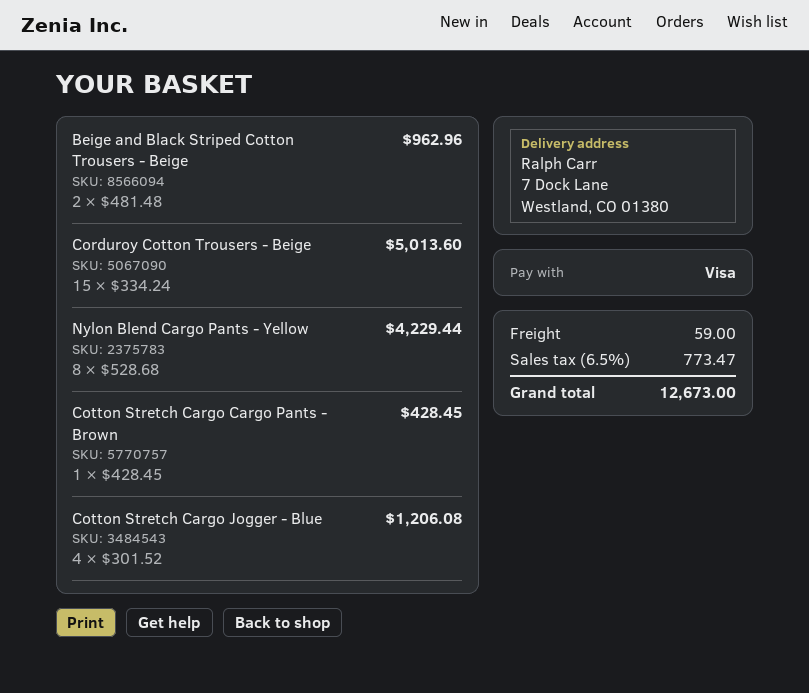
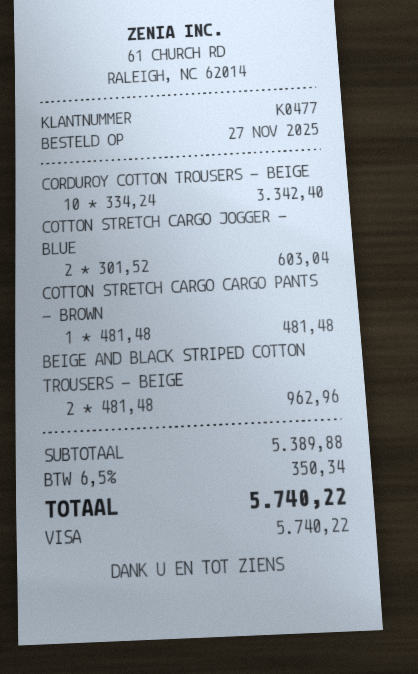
Corduroy Cotton Trousers - Beige: 15 x 334.24 = 5013.60 -> 10 x 334.24 = 3342.40
Nylon Blend Cargo Pants - Yellow: 8 x 528.68 = 4229.44 -> none
Cotton Stretch Cargo Cargo Pants - Brown: 1 x 428.45 = 428.45 -> 1 x 481.48 = 481.48
Cotton Stretch Cargo Jogger - Blue: 4 x 301.52 = 1206.08 -> 2 x 301.52 = 603.04
shipping: 59.00 -> none
tax: 6.5% = 773.47 -> 6.5% = 350.34
total: 12673.00 -> 5740.22

